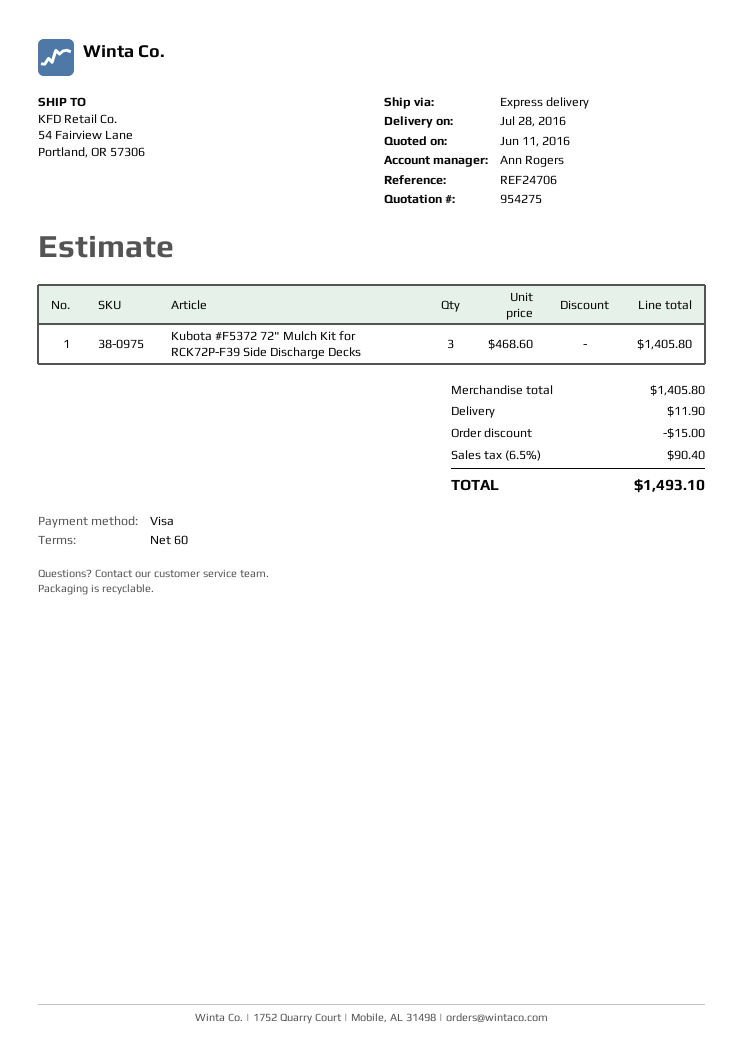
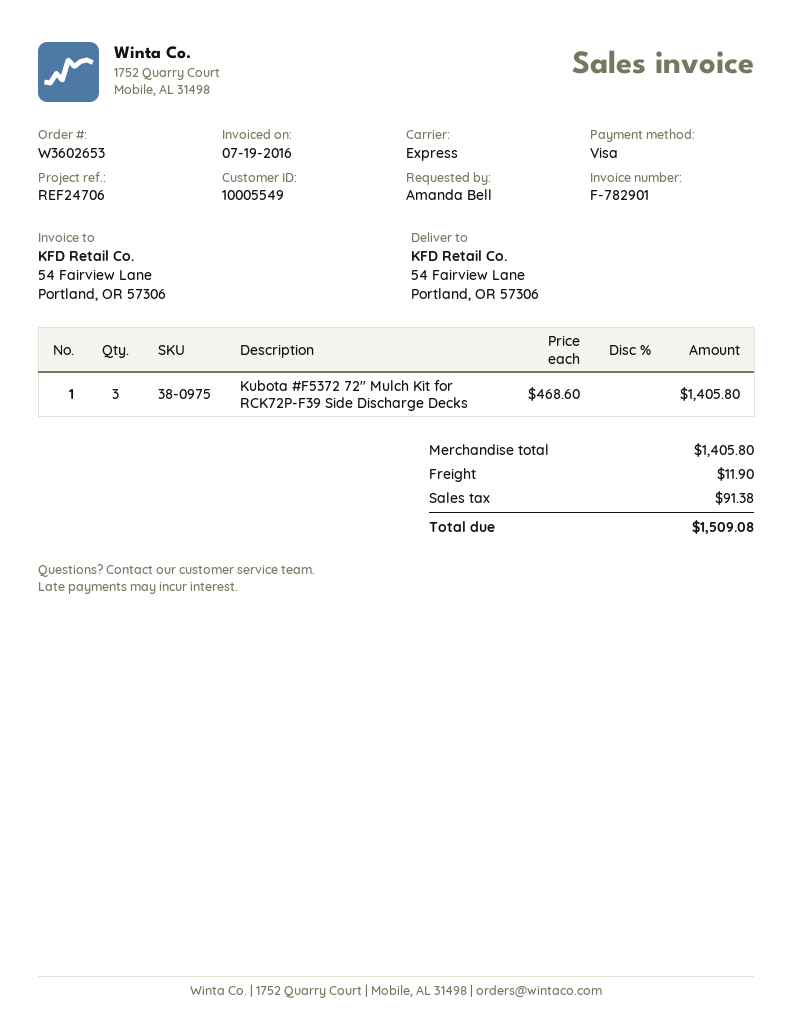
discount: 15.00 -> none
tax: 90.40 -> 91.38
total: 1493.10 -> 1509.08

